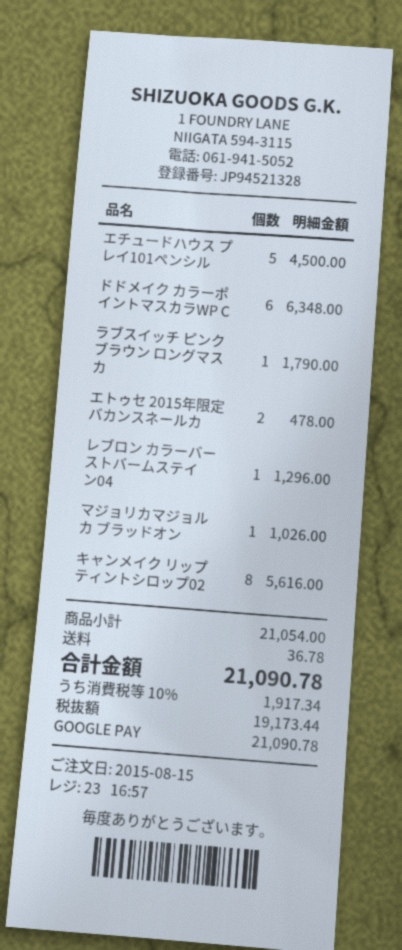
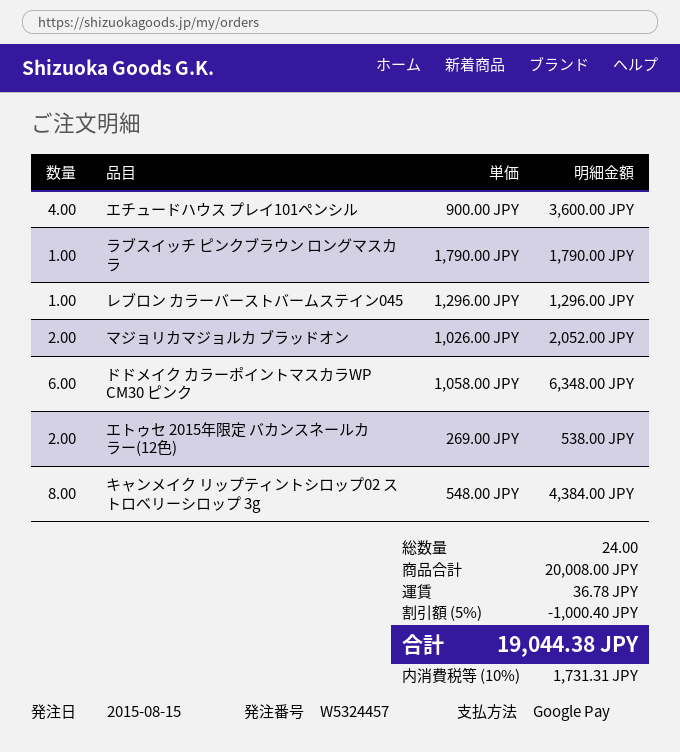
エチュードハウス プレイ101ペンシル: 5 for 4500.00 -> 4 for 3600.00
エトゥセ 2015年限定 バカンスネールカ: 2 for 478.00 -> 2 for 538.00
マジョリカマジョルカ ブラッドオン: 1 for 1026.00 -> 2 for 2052.00
キャンメイク リップティントシロップ02: 8 for 5616.00 -> 8 for 4384.00
subtotal: 21054.00 -> 20008.00
discount: none -> 5% = 1000.40
tax: 10% = 1917.34 -> 10% = 1731.31
total: 21090.78 -> 19044.38

